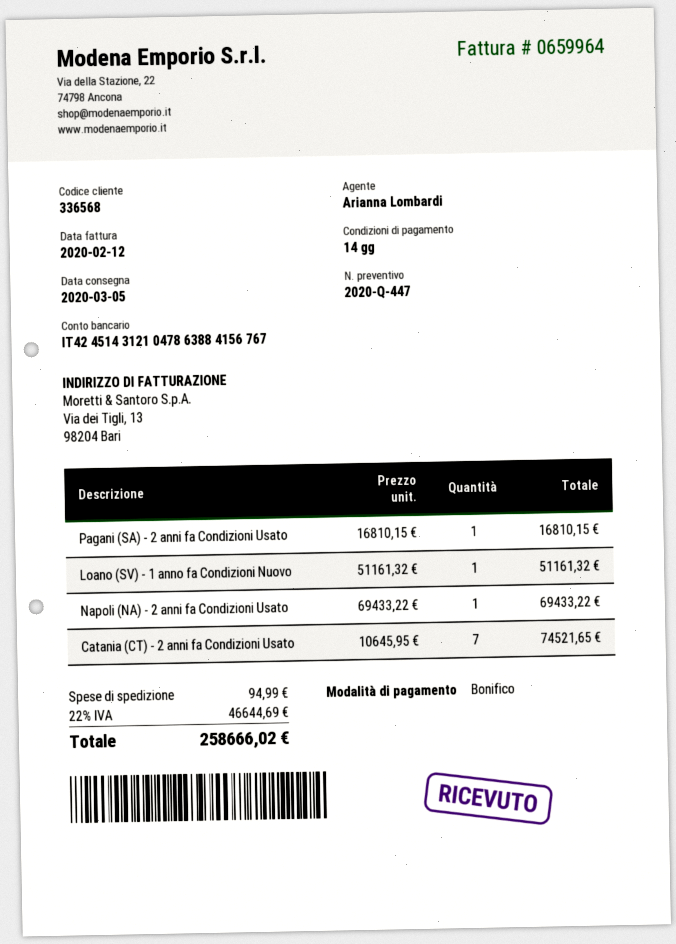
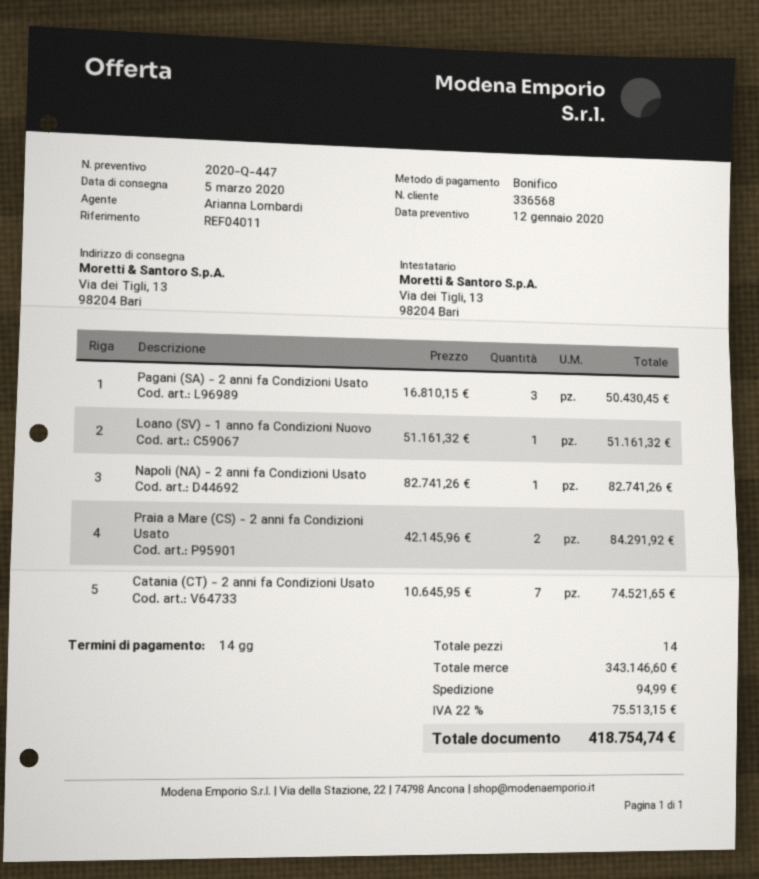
Pagani (SA) - 2 anni fa Condizioni Usato: 1 x 16810.15 = 16810.15 -> 3 x 16810.15 = 50430.45
Napoli (NA) - 2 anni fa Condizioni Usato: 1 x 69433.22 = 69433.22 -> 1 x 82741.26 = 82741.26
Praia a Mare (CS) - 2 anni fa Condizioni Usato: none -> 2 x 42145.96 = 84291.92
tax: 22% = 46644.69 -> 22% = 75513.15
total: 258666.02 -> 418754.74

